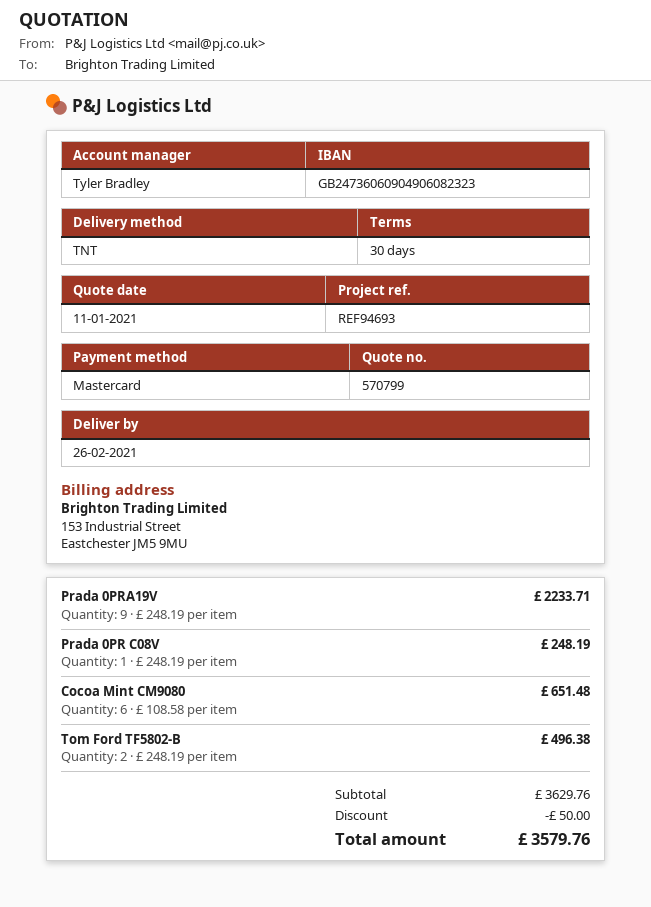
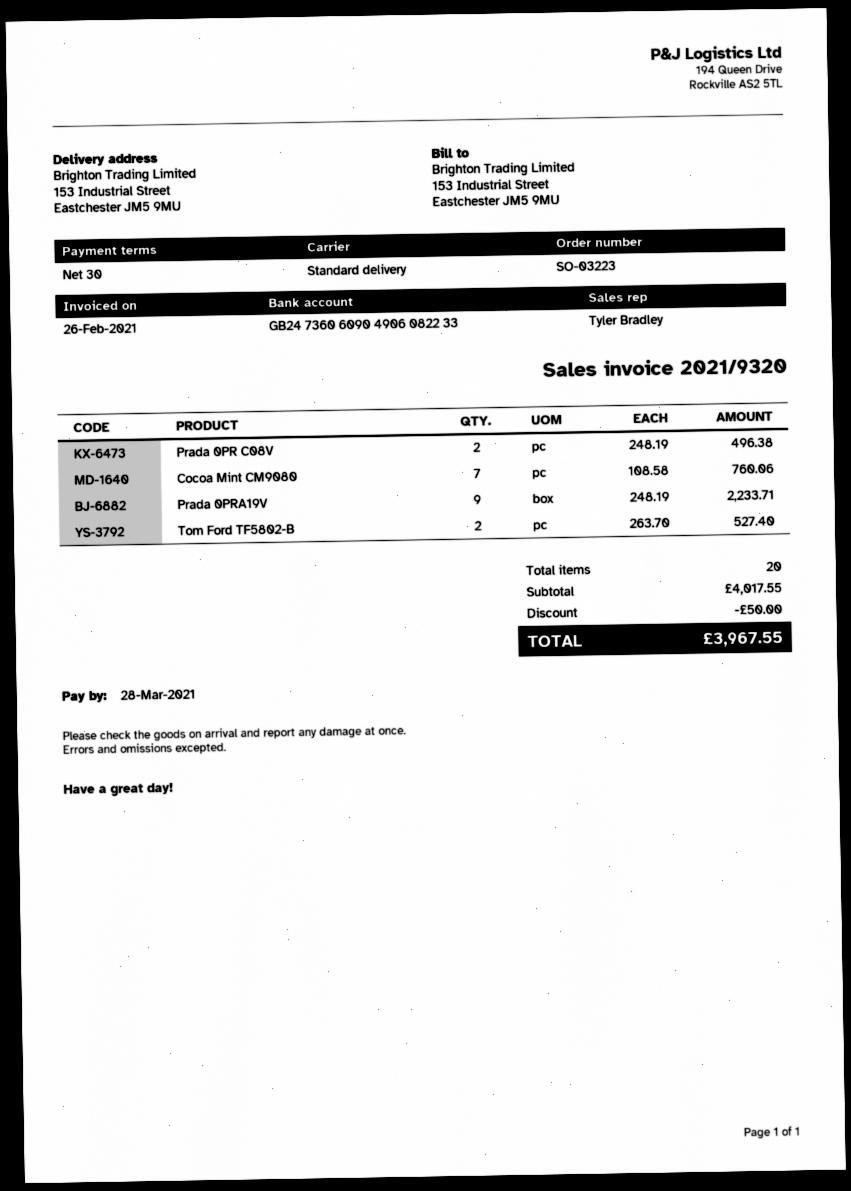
bank account: GB24736060904906082323 -> GB24736060904906082233
shipping method: TNT -> standard
Prada 0PR C08V: 1 x 248.19 = 248.19 -> 2 x 248.19 = 496.38
Cocoa Mint CM9080: 6 x 108.58 = 651.48 -> 7 x 108.58 = 760.06
Tom Ford TF5802-B: 2 x 248.19 = 496.38 -> 2 x 263.70 = 527.40
subtotal: 3629.76 -> 4017.55
total: 3579.76 -> 3967.55

